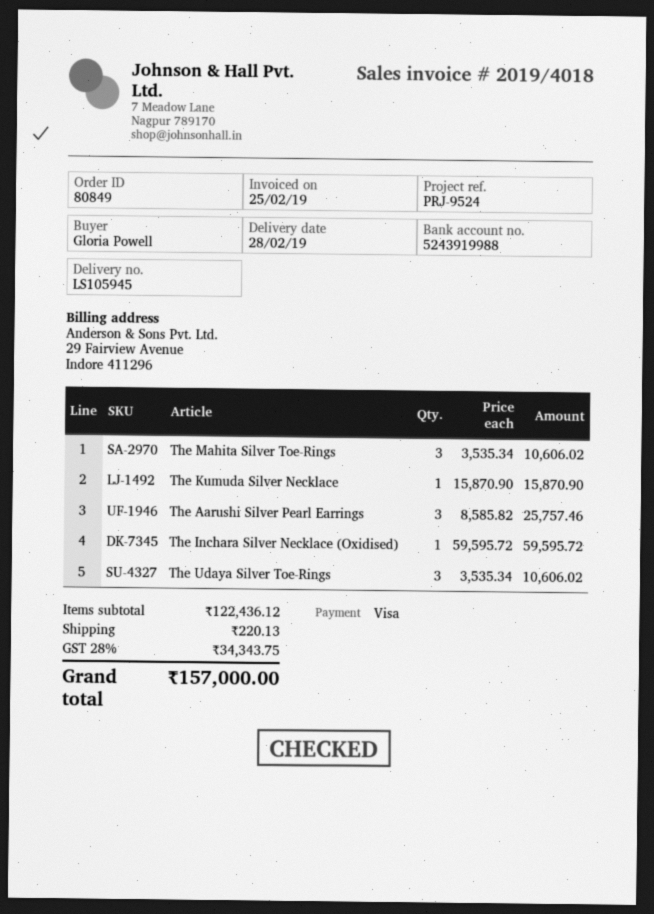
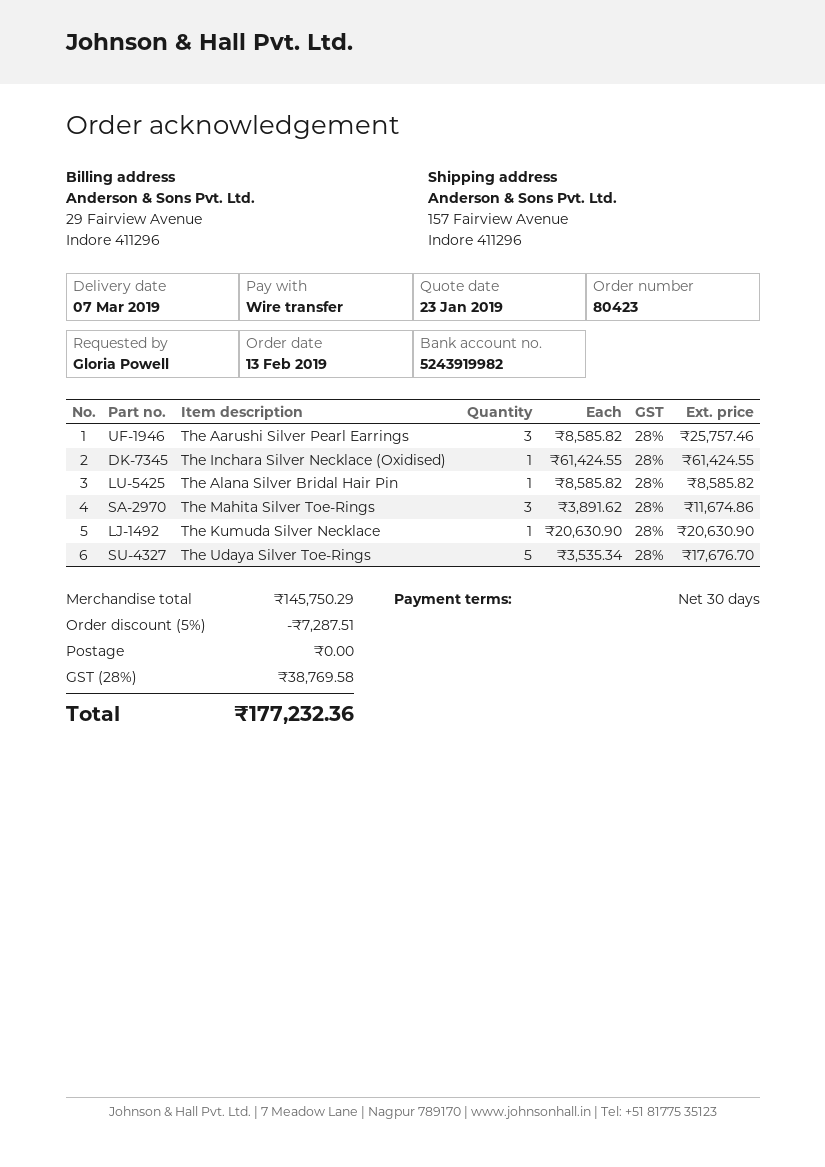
order number: 80849 -> 80423
delivery date: 2019-02-28 -> 2019-03-07
payment method: Visa -> bank transfer
bank account: 5243919988 -> 5243919982
The Mahita Silver Toe-Rings: 3 x 3535.34 = 10606.02 -> 3 x 3891.62 = 11674.86
The Kumuda Silver Necklace: 1 x 15870.90 = 15870.90 -> 1 x 20630.90 = 20630.90
The Inchara Silver Necklace (Oxidised): 1 x 59595.72 = 59595.72 -> 1 x 61424.55 = 61424.55
The Udaya Silver Toe-Rings: 3 x 3535.34 = 10606.02 -> 5 x 3535.34 = 17676.70
The Alana Silver Bridal Hair Pin: none -> 1 x 8585.82 = 8585.82
subtotal: 122436.12 -> 145750.29
discount: none -> 5% = 7287.51
shipping: 220.13 -> 0.00
tax: 28% = 34343.75 -> 28% = 38769.58
total: 157000.00 -> 177232.36

